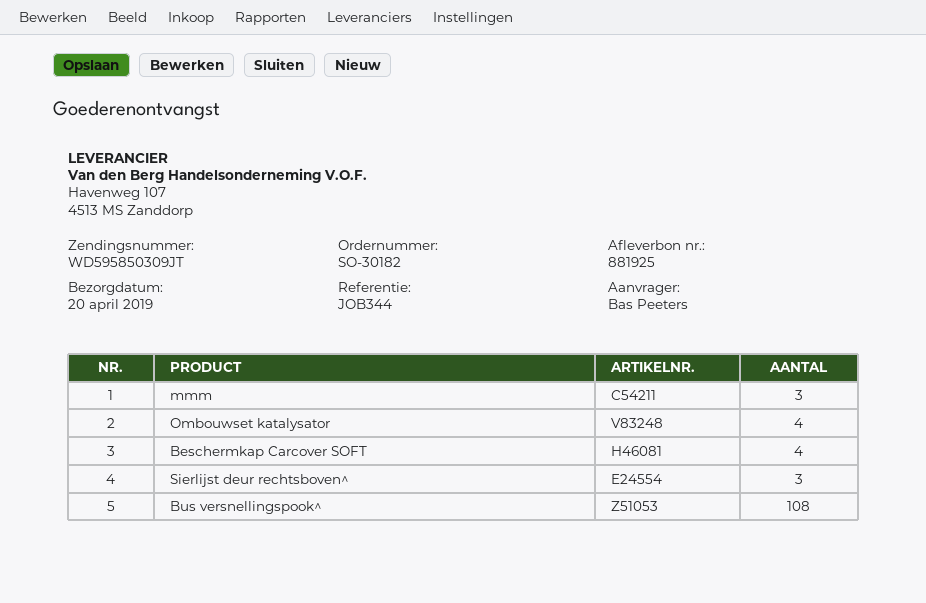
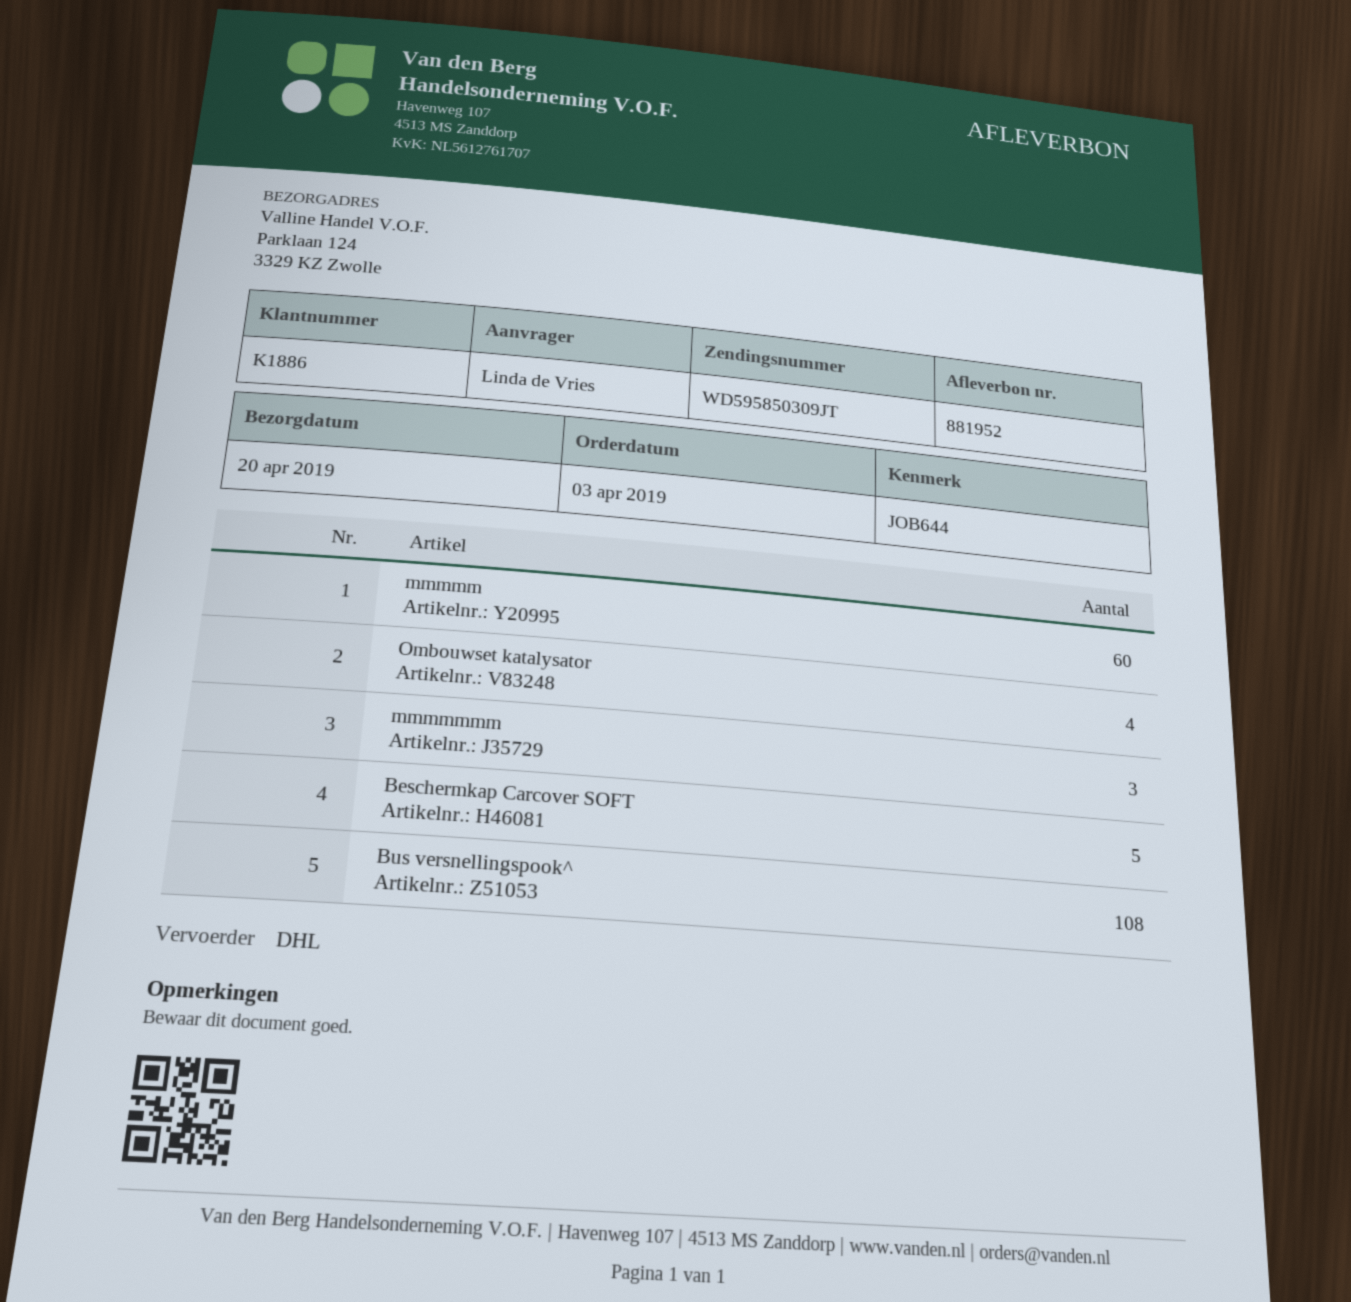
delivery note number: 881925 -> 881952
reference: JOB344 -> JOB644
ordered by: Bas Peeters -> Linda de Vries
mmm: 3 -> none
Beschermkap Carcover SOFT: 4 -> 5
Sierlijst deur rechtsboven^: 3 -> none
mmmmm: none -> 60
mmmmmmm: none -> 3

